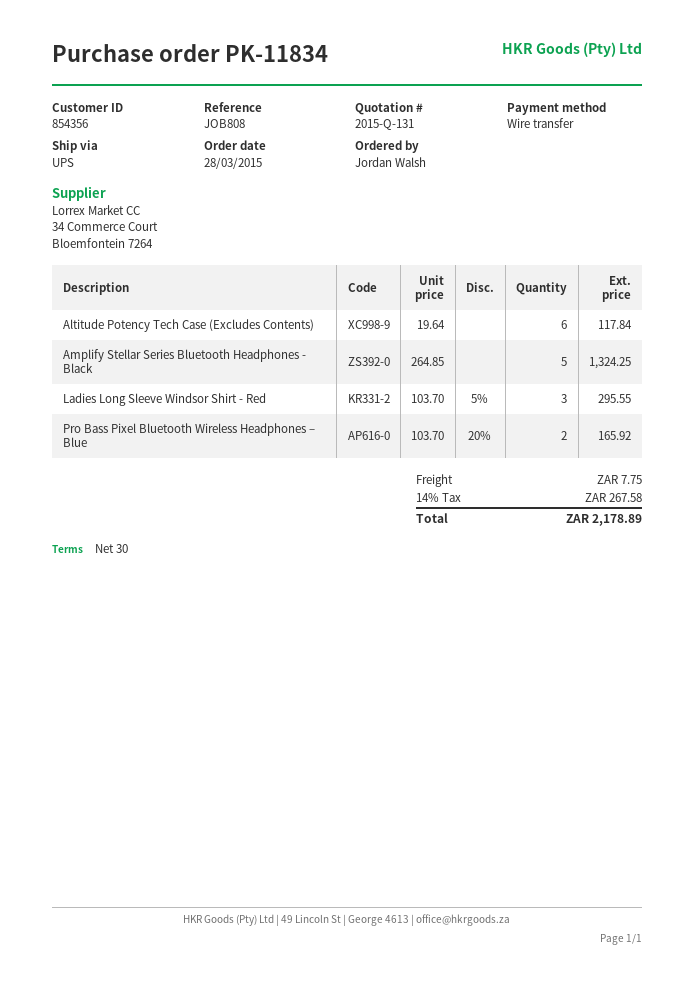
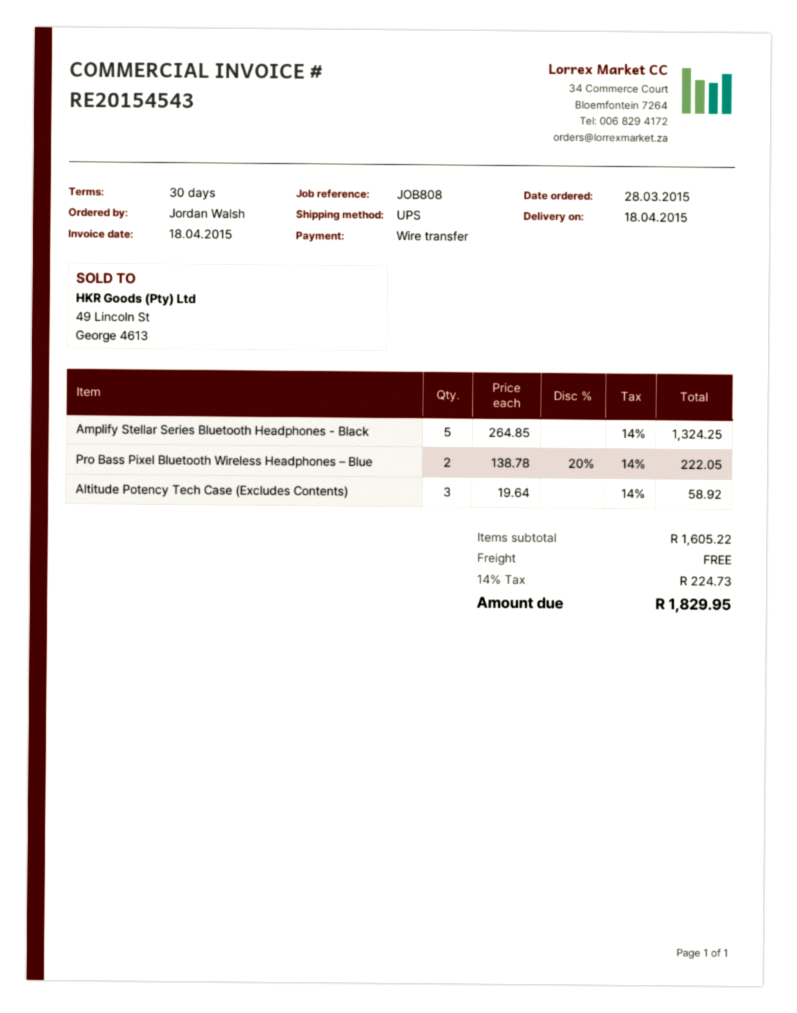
Altitude Potency Tech Case (Excludes Contents): 6 x 19.64 = 117.84 -> 3 x 19.64 = 58.92
Ladies Long Sleeve Windsor Shirt - Red: 3 x 103.70 - 5% = 295.55 -> none
Pro Bass Pixel Bluetooth Wireless Headphones – Blue: 2 x 103.70 - 20% = 165.92 -> 2 x 138.78 - 20% = 222.05
shipping: 7.75 -> 0.00
tax: 14% = 267.58 -> 14% = 224.73
total: 2178.89 -> 1829.95

